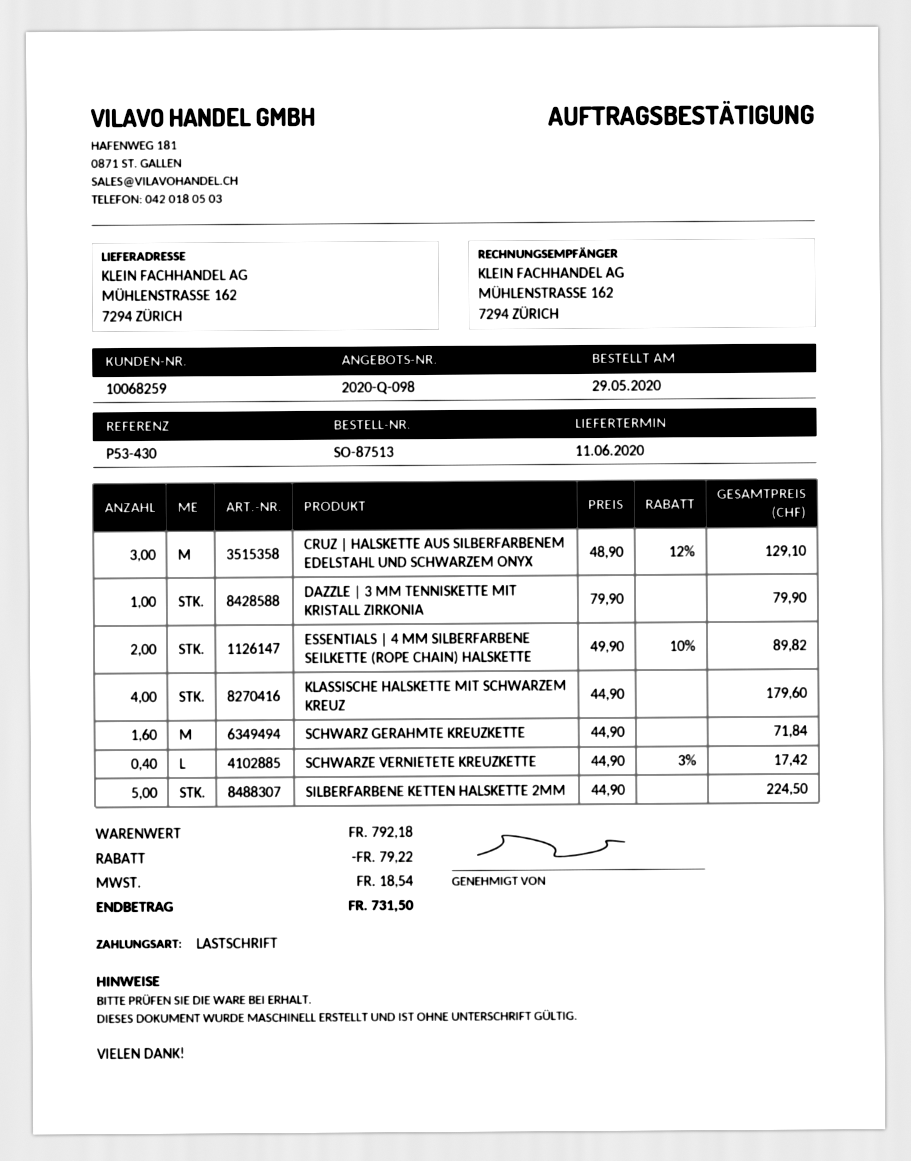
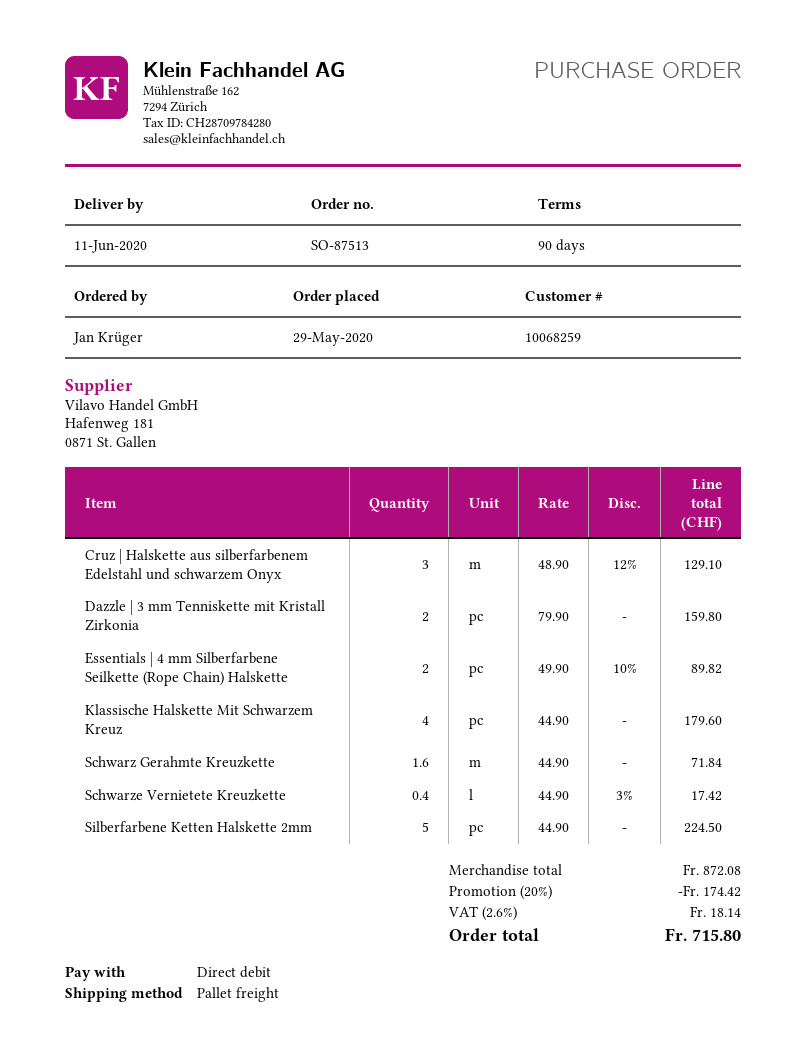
DAZZLE | 3 MM TENNISKETTE MIT KRISTALL ZIRKONIA: 1 x 79.90 = 79.90 -> 2 x 79.90 = 159.80
subtotal: 792.18 -> 872.08
discount: 79.22 -> 174.42
tax: 18.54 -> 18.14
total: 731.50 -> 715.80

